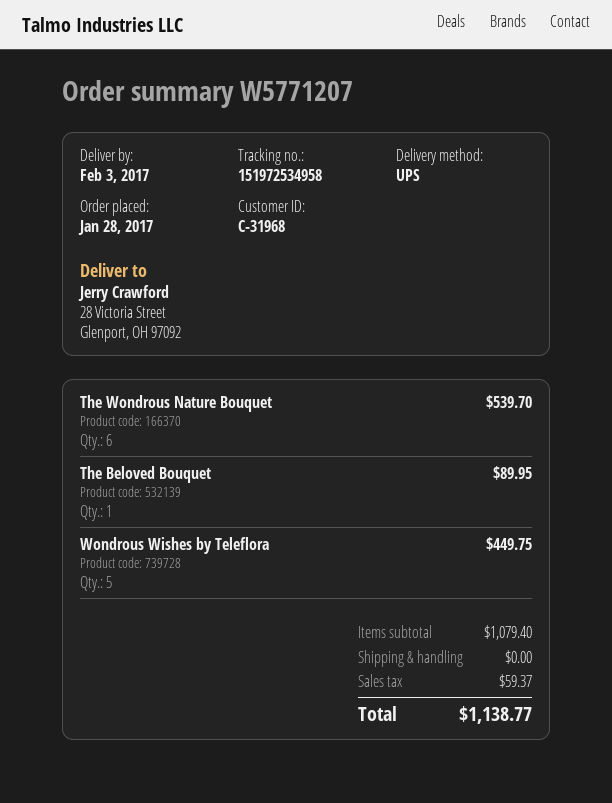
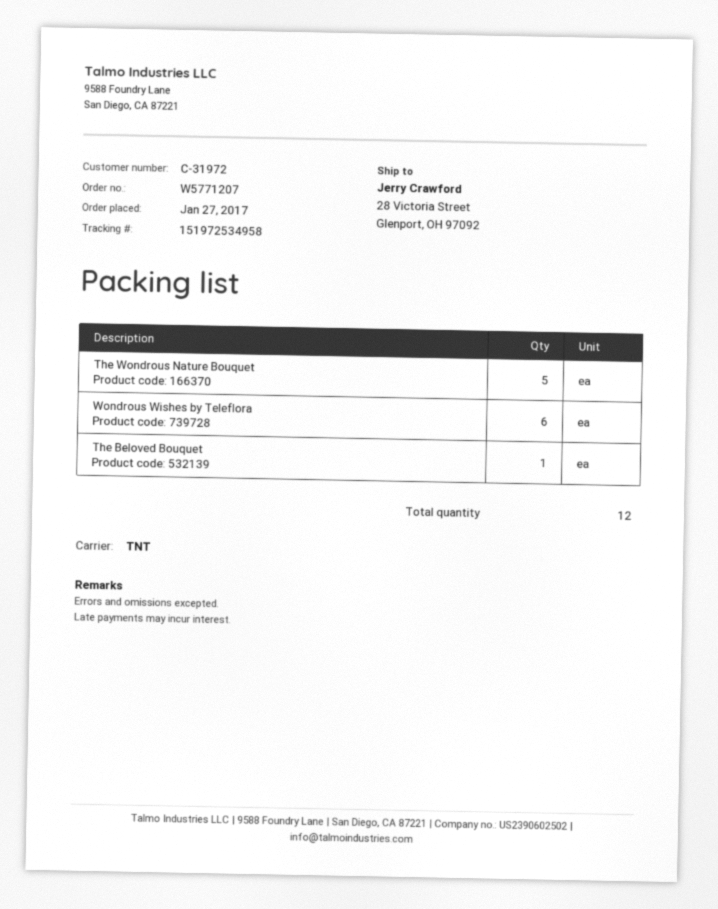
order date: 2017-01-28 -> 2017-01-27
customer number: C-31968 -> C-31972
shipping method: UPS -> TNT
The Wondrous Nature Bouquet: 6 -> 5
Wondrous Wishes by Teleflora: 5 -> 6

